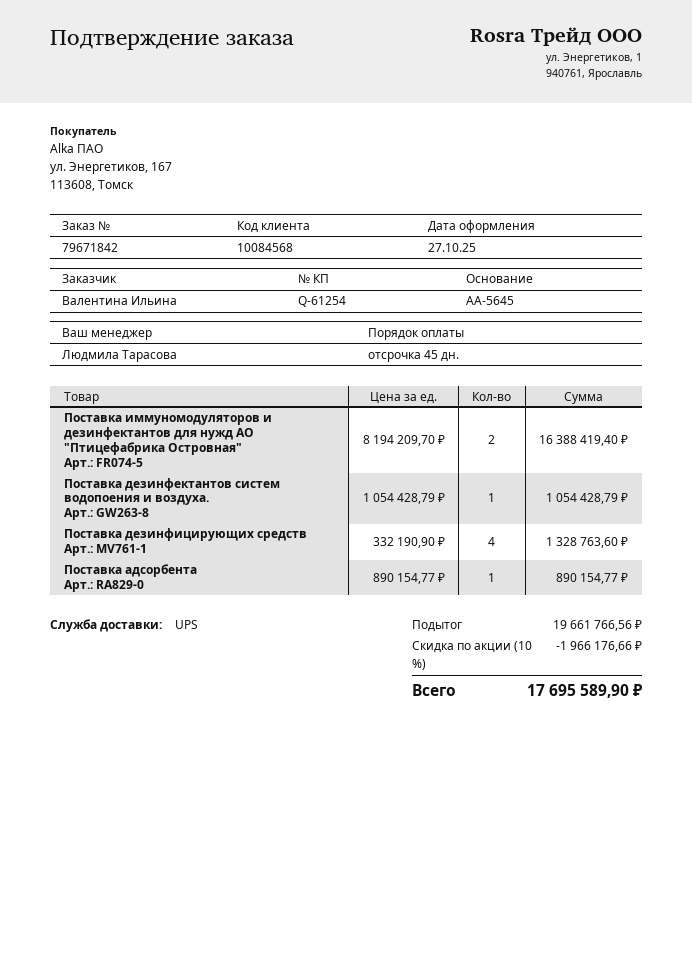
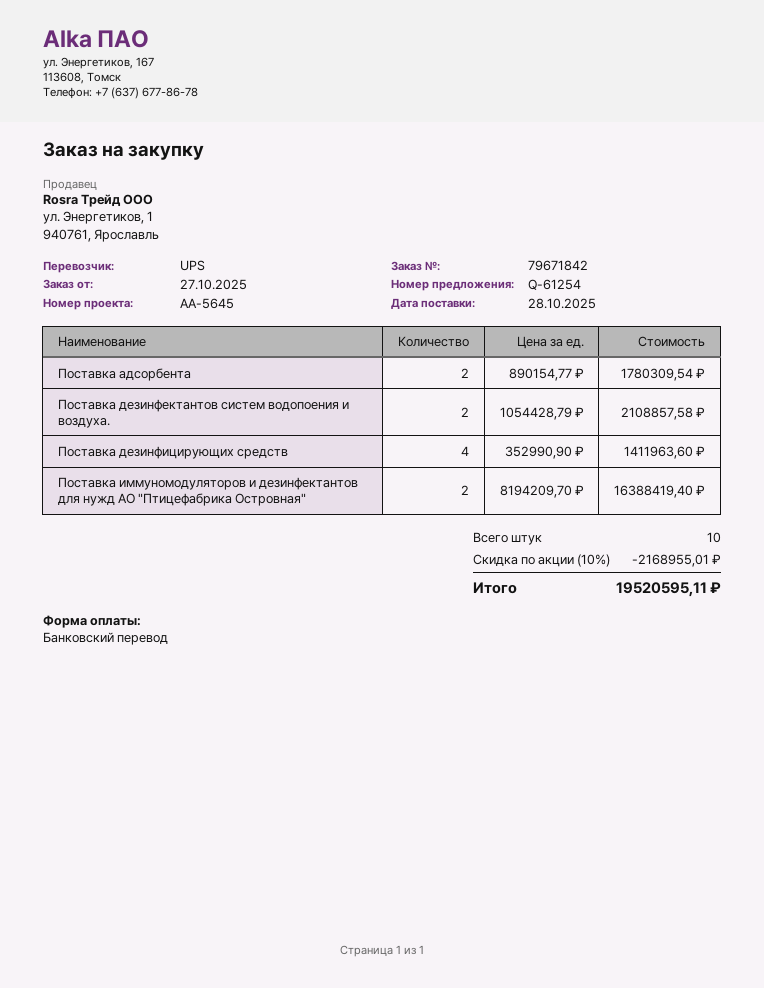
Поставка дезинфектантов систем водопоения и воздуха.: 1 x 1054428.79 = 1054428.79 -> 2 x 1054428.79 = 2108857.58
Поставка дезинфицирующих средств: 4 x 332190.90 = 1328763.60 -> 4 x 352990.90 = 1411963.60
Поставка адсорбента: 1 x 890154.77 = 890154.77 -> 2 x 890154.77 = 1780309.54
discount: 10% = 1966176.66 -> 10% = 2168955.01
total: 17695589.90 -> 19520595.11

